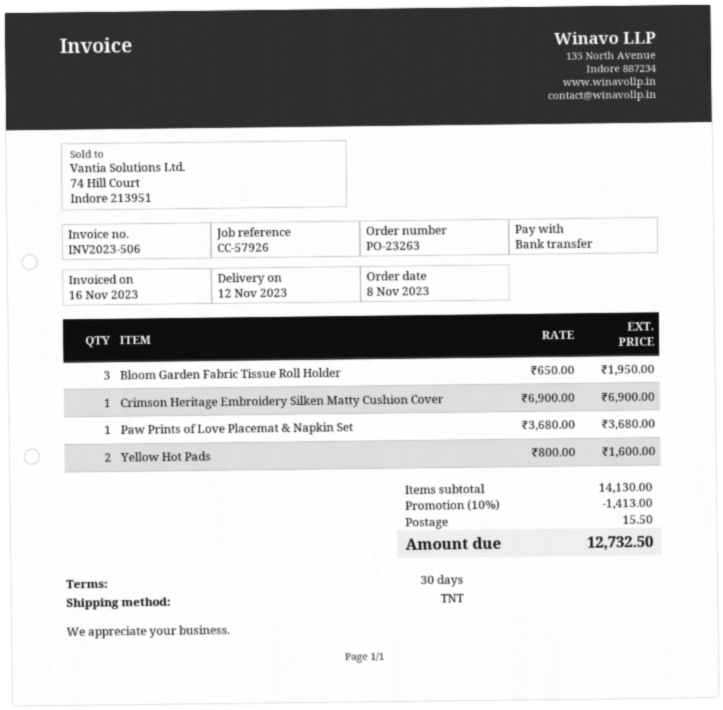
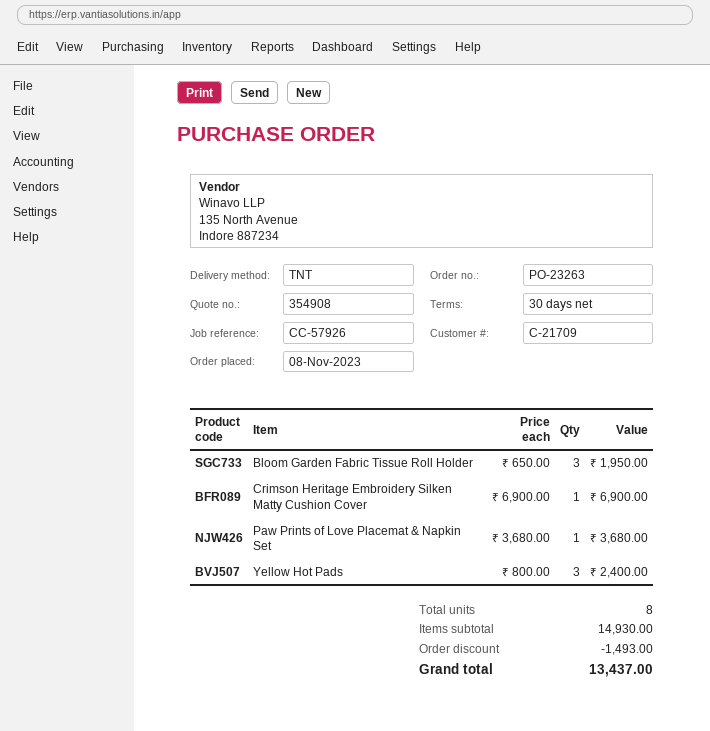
Yellow Hot Pads: 2 x 800.00 = 1600.00 -> 3 x 800.00 = 2400.00
subtotal: 14130.00 -> 14930.00
discount: 1413.00 -> 1493.00
shipping: 15.50 -> none
total: 12732.50 -> 13437.00

